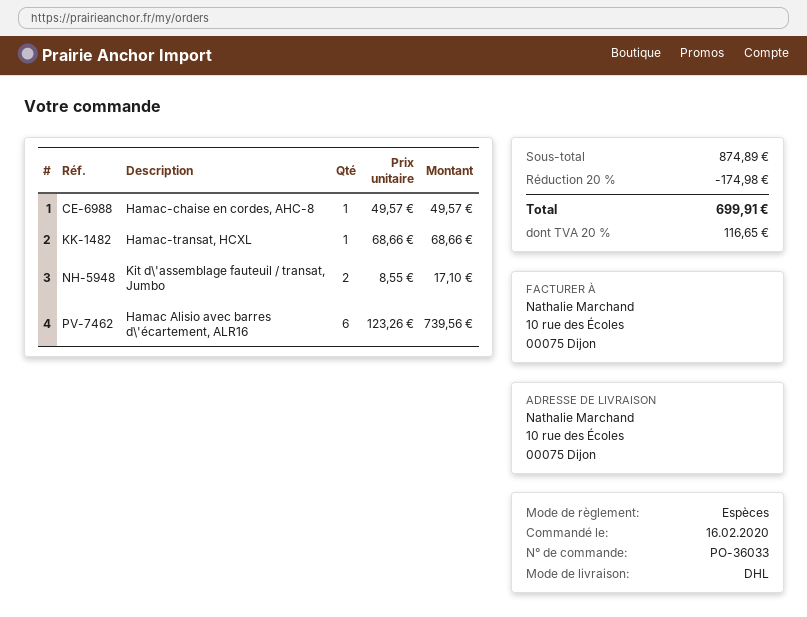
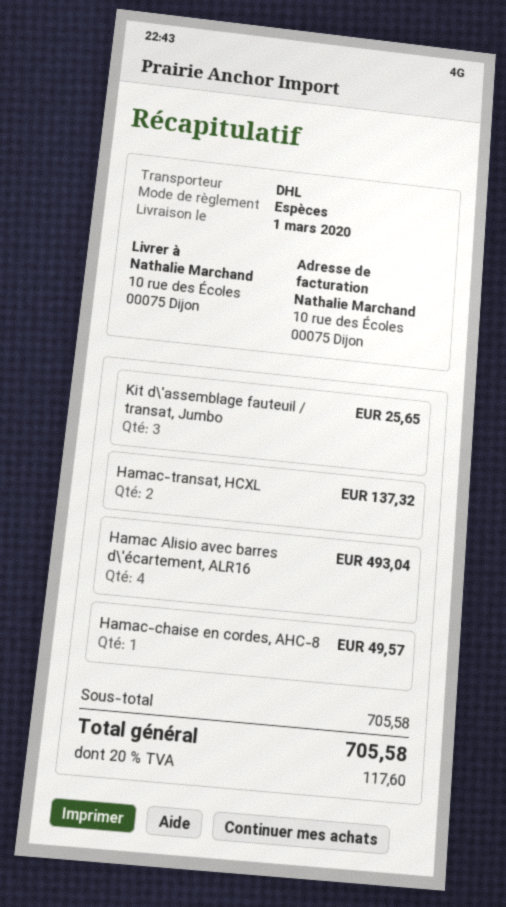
Hamac-transat, HCXL: 1 for 68.66 -> 2 for 137.32
Kit d\'assemblage fauteuil / transat, Jumbo: 2 for 17.10 -> 3 for 25.65
Hamac Alisio avec barres d\'écartement, ALR16: 6 for 739.56 -> 4 for 493.04
subtotal: 874.89 -> 705.58
discount: 20% = 174.98 -> none
tax: 20% = 116.65 -> 20% = 117.60
total: 699.91 -> 705.58

